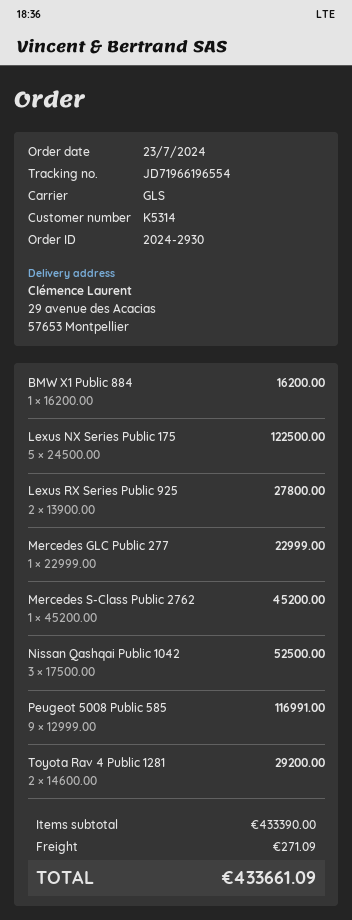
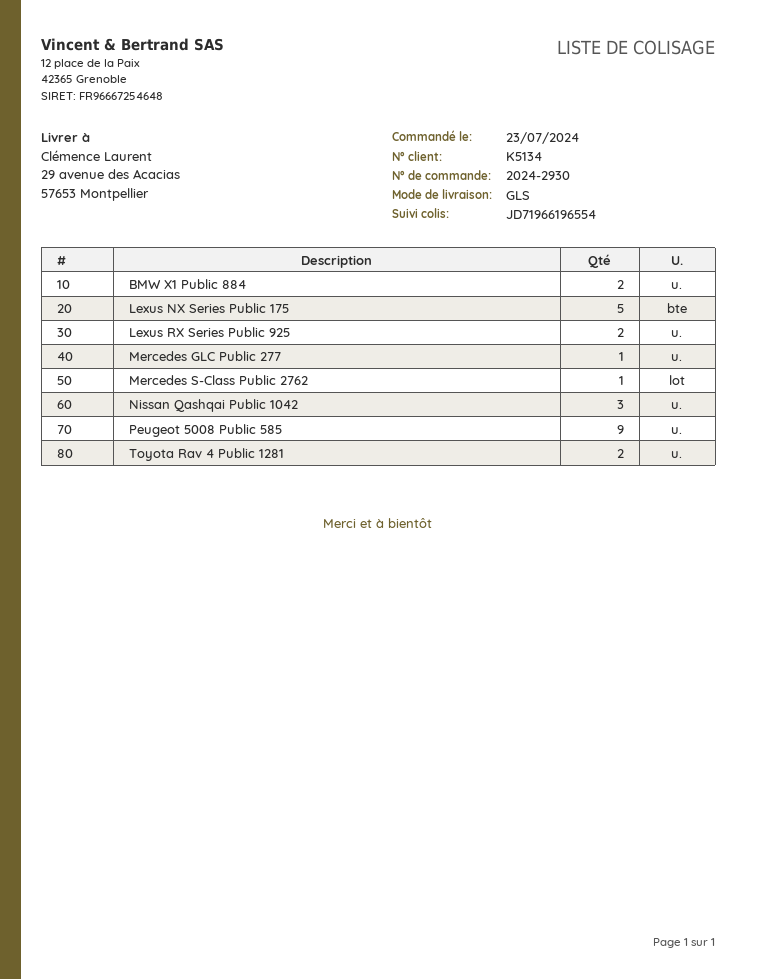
customer number: K5314 -> K5134
BMW X1 Public 884: 1 -> 2

